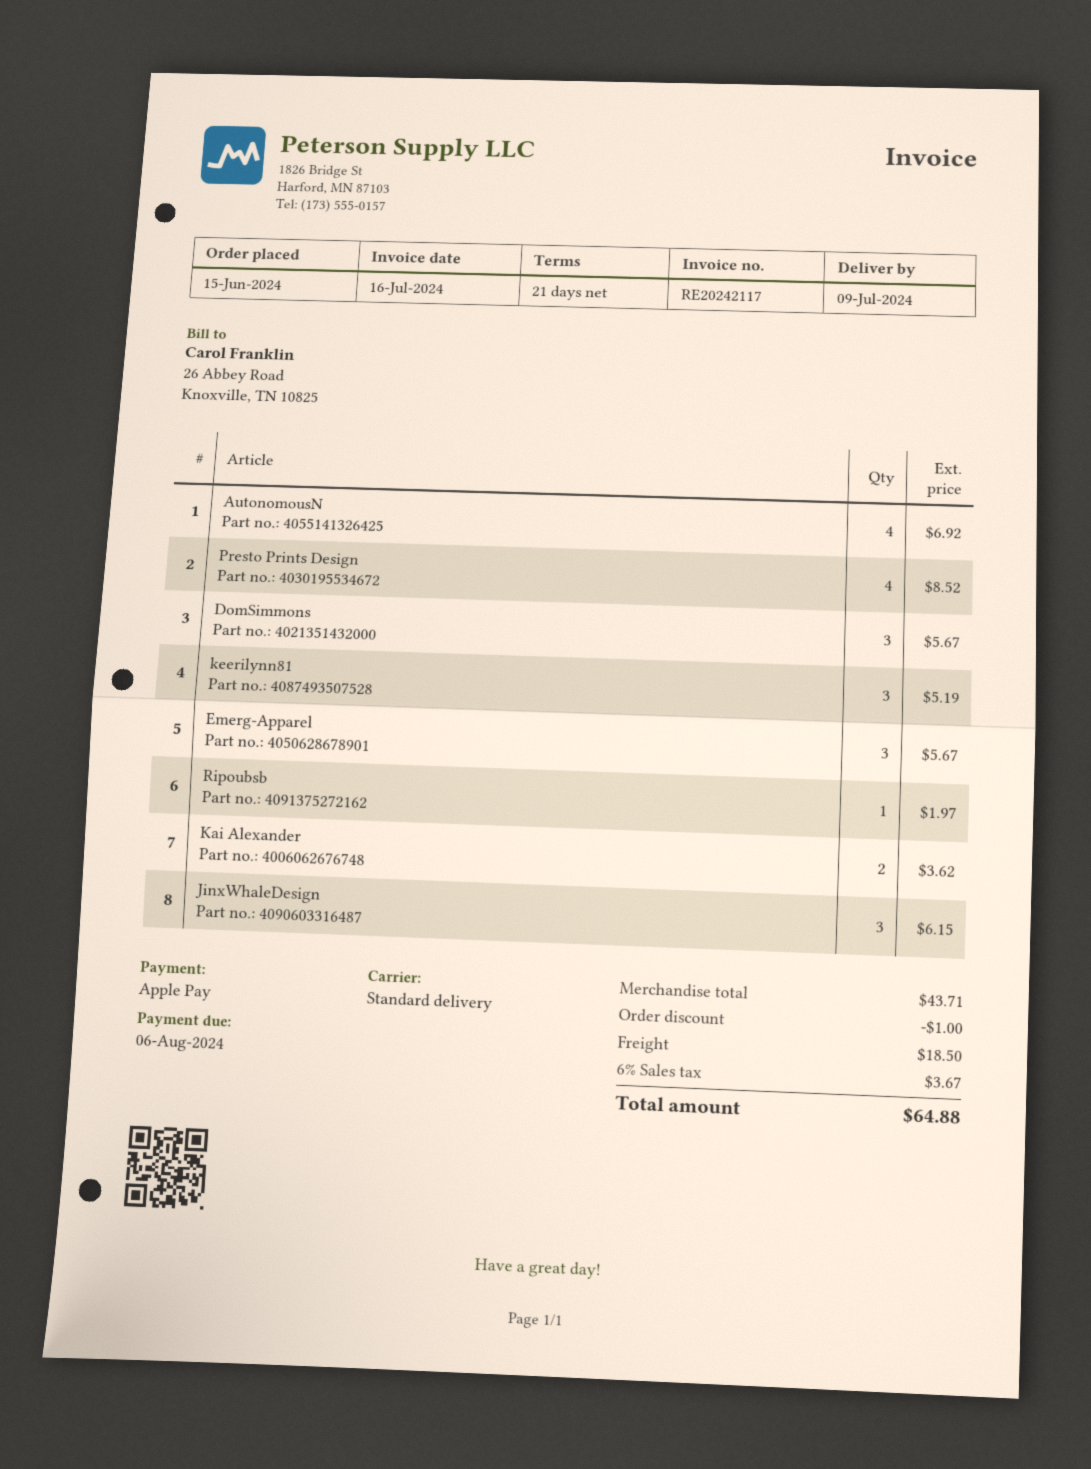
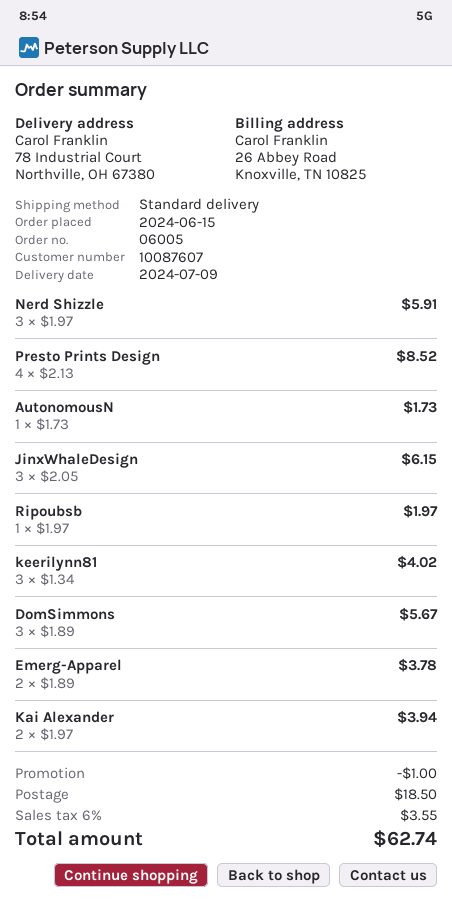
AutonomousN: 4 for 6.92 -> 1 for 1.73
keerilynn81: 3 for 5.19 -> 3 for 4.02
Emerg-Apparel: 3 for 5.67 -> 2 for 3.78
Kai Alexander: 2 for 3.62 -> 2 for 3.94
Nerd Shizzle: none -> 3 for 5.91
tax: 6% = 3.67 -> 6% = 3.55
total: 64.88 -> 62.74

